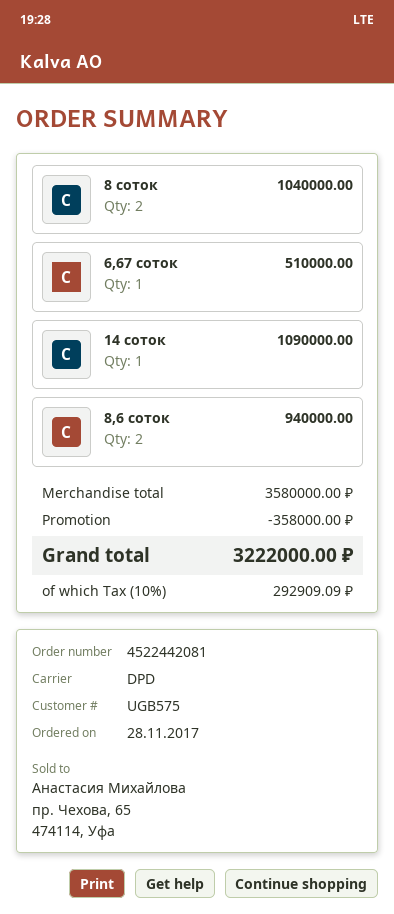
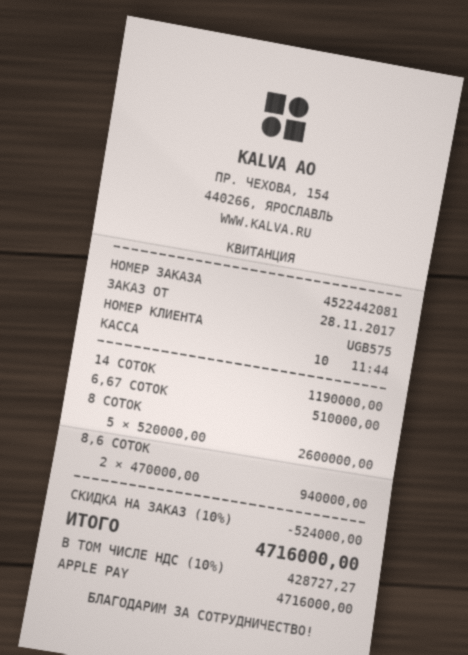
8 соток: 2 for 1040000.00 -> 5 for 2600000.00
14 соток: 1 for 1090000.00 -> 1 for 1190000.00
discount: 358000.00 -> 524000.00
tax: 10% = 292909.09 -> 10% = 428727.27
total: 3222000.00 -> 4716000.00

